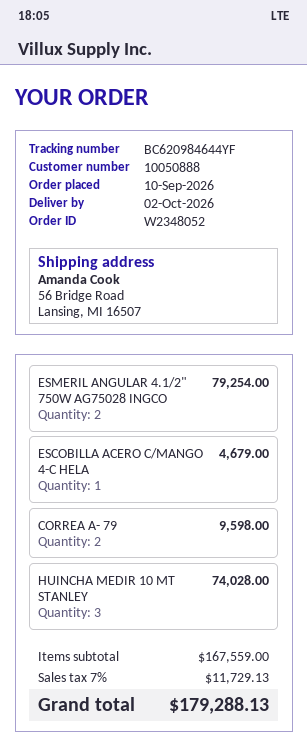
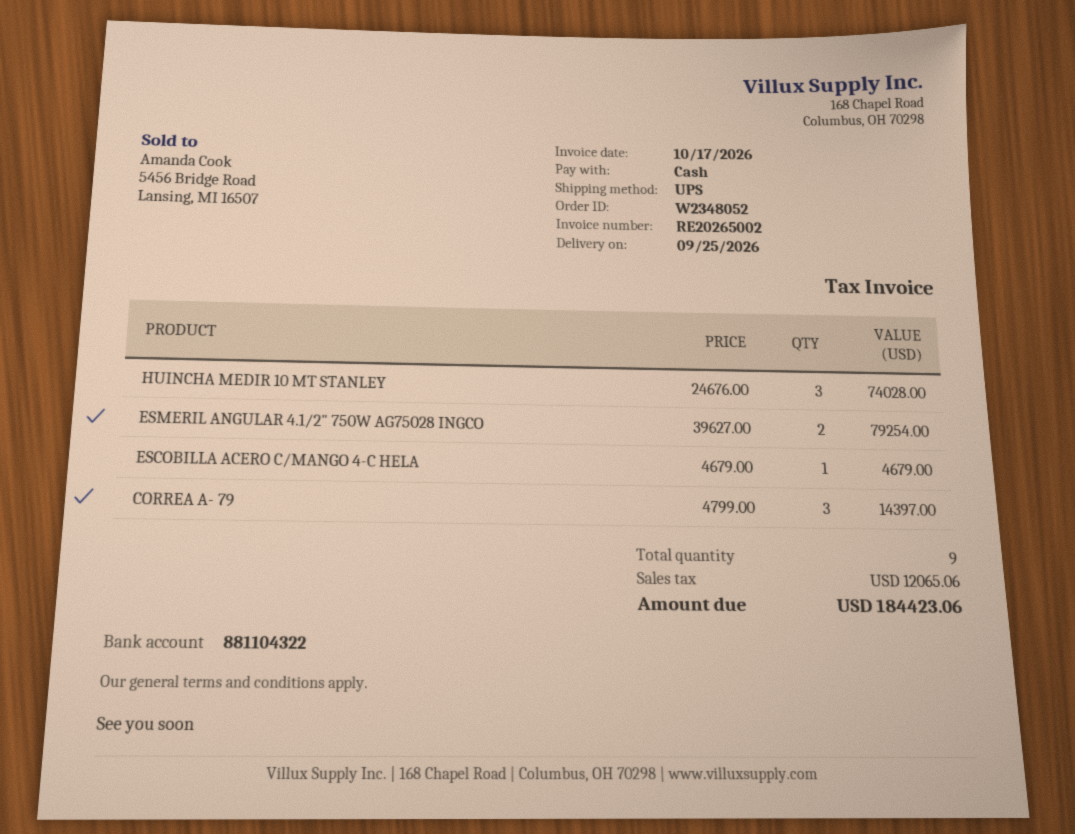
delivery date: 2026-10-02 -> 2026-09-25
CORREA A- 79: 2 for 9598.00 -> 3 for 14397.00
tax: 11729.13 -> 12065.06
total: 179288.13 -> 184423.06

